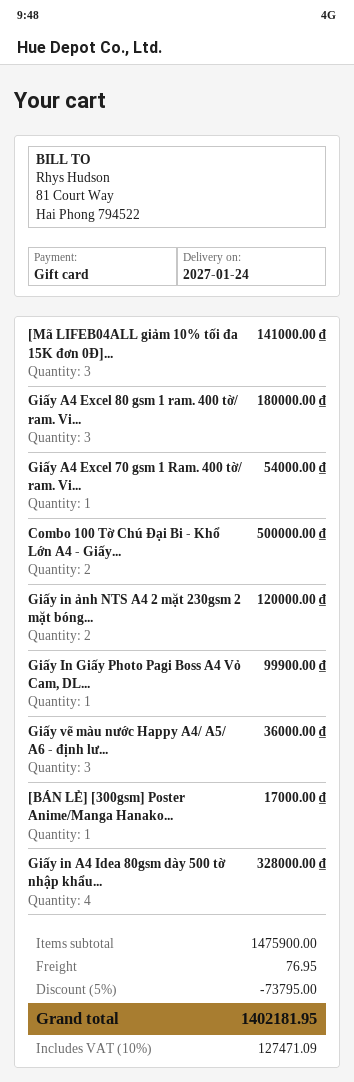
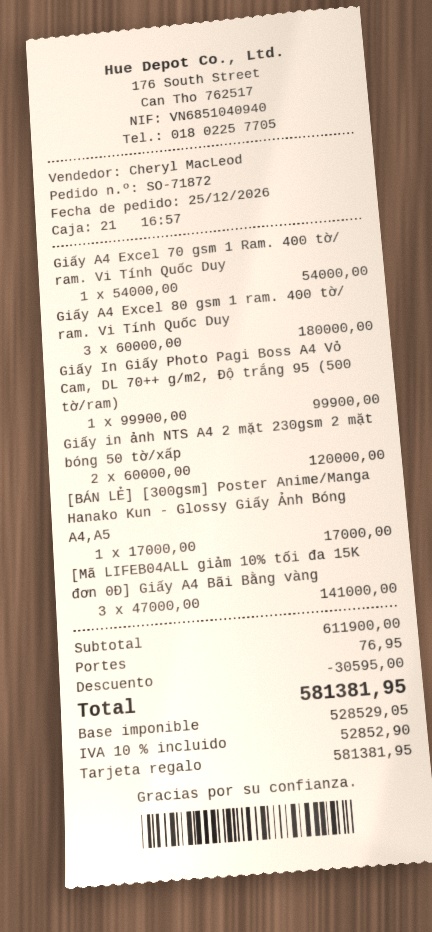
Combo 100 Tờ Chú Đại Bi - Khổ Lớn A4 - Giấy...: 2 for 500000.00 -> none
Giấy vẽ màu nước Happy A4/ A5/ A6 - định lư...: 3 for 36000.00 -> none
Giấy in A4 Idea 80gsm dày 500 tờ nhập khẩu...: 4 for 328000.00 -> none
subtotal: 1475900.00 -> 611900.00
discount: 73795.00 -> 30595.00
tax: 10% = 127471.09 -> 10% = 52852.90
total: 1402181.95 -> 581381.95

